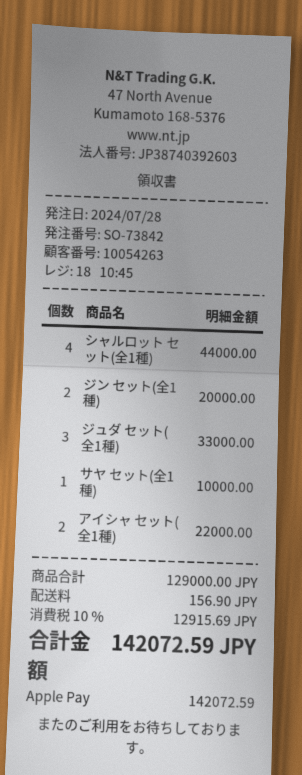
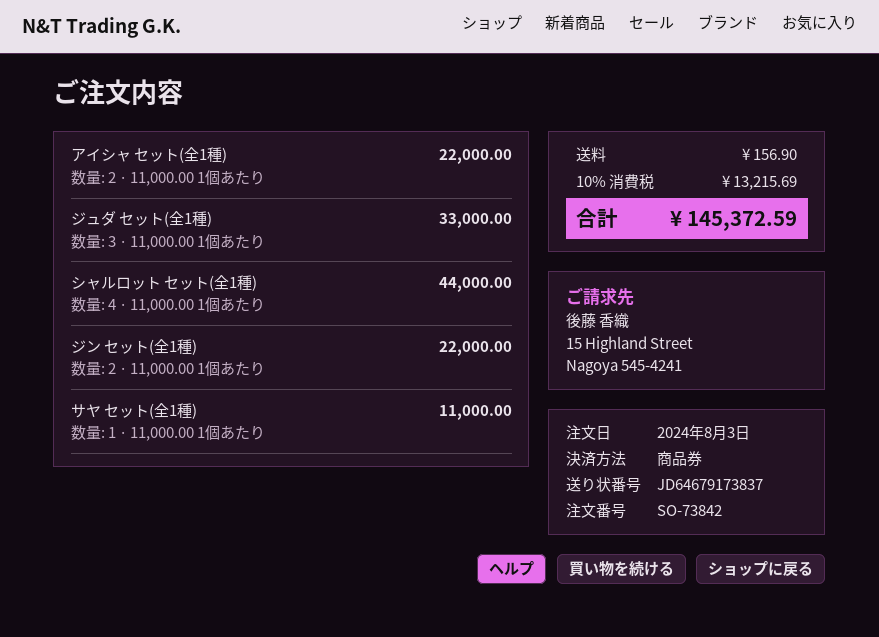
order date: 2024-07-28 -> 2024-08-03
payment method: Apple Pay -> gift card
ジン セット(全1種): 2 for 20000.00 -> 2 for 22000.00
サヤ セット(全1種): 1 for 10000.00 -> 1 for 11000.00
tax: 10% = 12915.69 -> 10% = 13215.69
total: 142072.59 -> 145372.59

